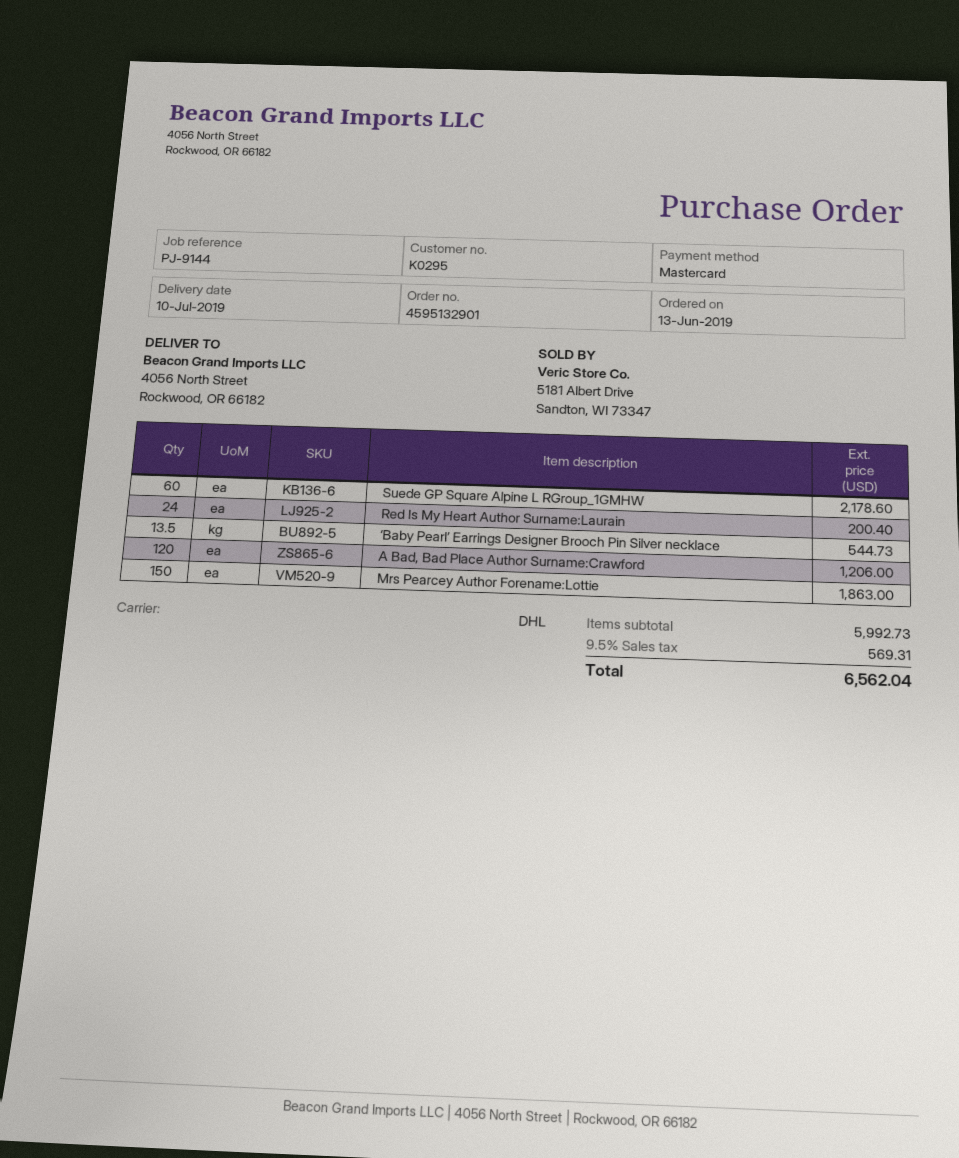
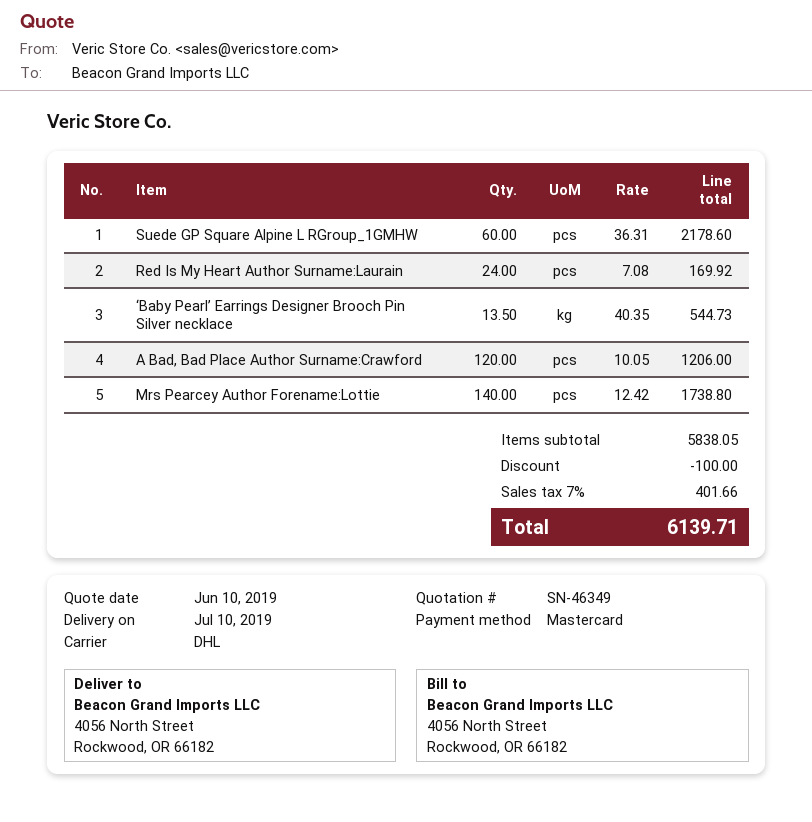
Red Is My Heart Author Surname:Laurain: 24 for 200.40 -> 24 for 169.92
Mrs Pearcey Author Forename:Lottie: 150 for 1863.00 -> 140 for 1738.80
subtotal: 5992.73 -> 5838.05
discount: none -> 100.00
tax: 9.5% = 569.31 -> 7% = 401.66
total: 6562.04 -> 6139.71

